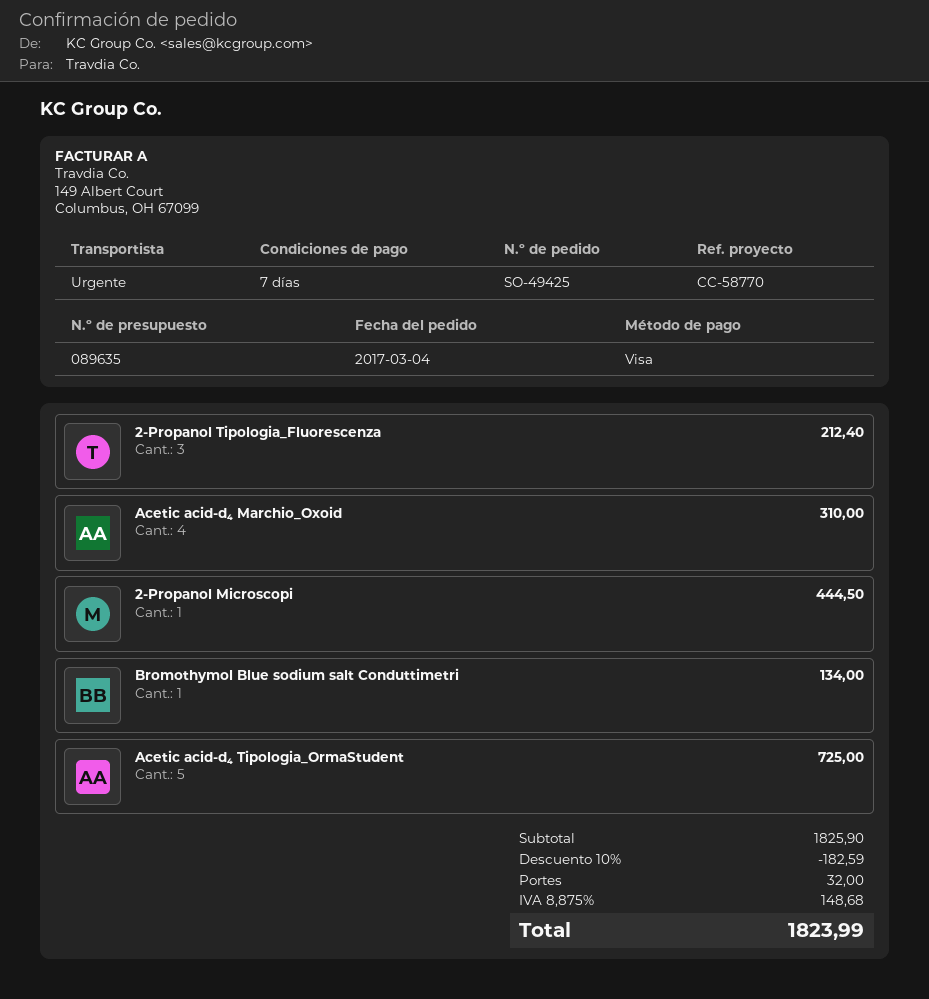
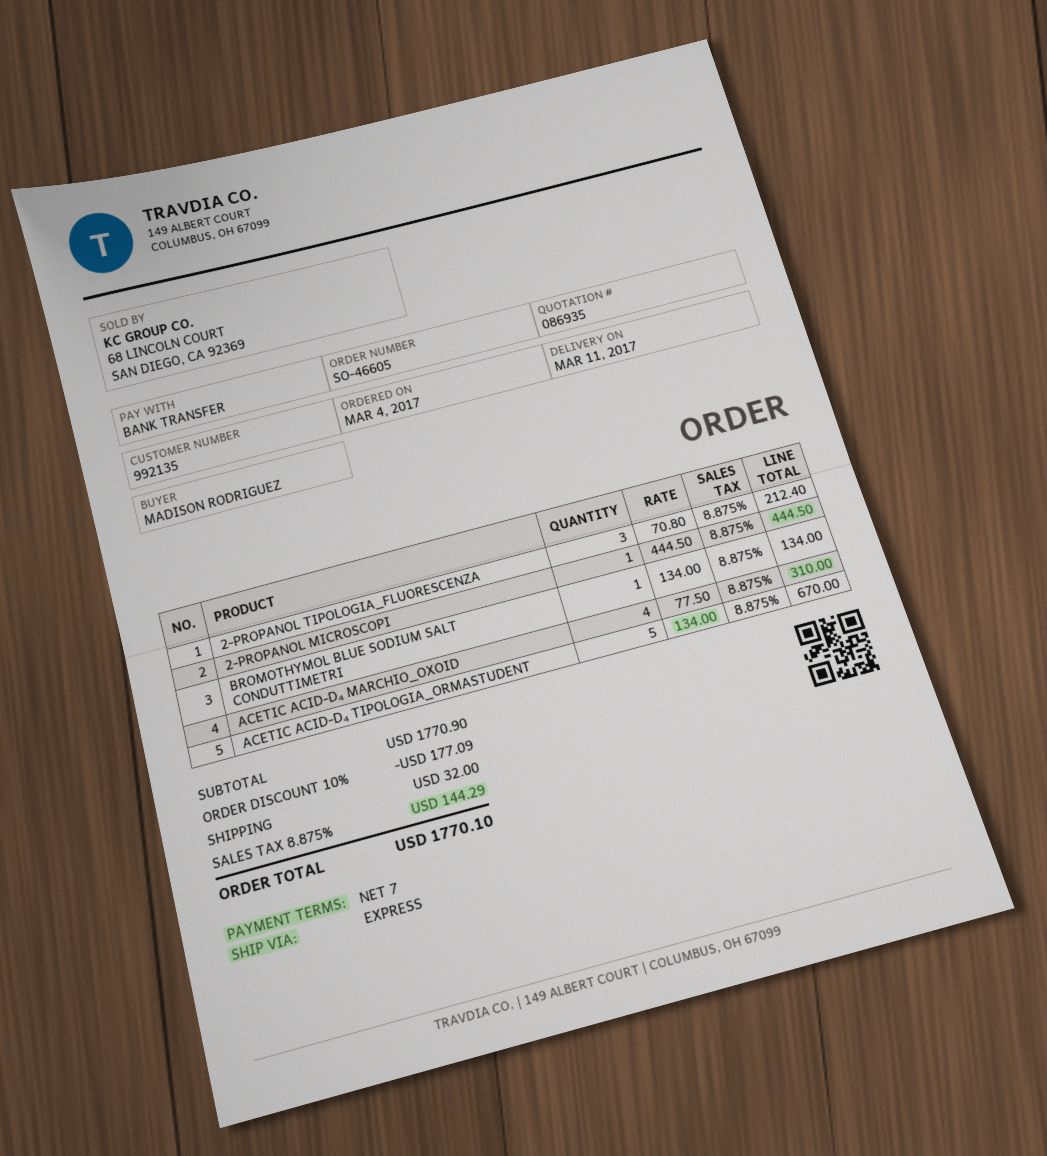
quote number: 089635 -> 086935
order number: SO-49425 -> SO-46605
payment method: Visa -> bank transfer
Acetic acid-d₄ Tipologia_OrmaStudent: 5 for 725.00 -> 5 for 670.00
subtotal: 1825.90 -> 1770.90
discount: 10% = 182.59 -> 10% = 177.09
tax: 8.875% = 148.68 -> 8.875% = 144.29
total: 1823.99 -> 1770.10

